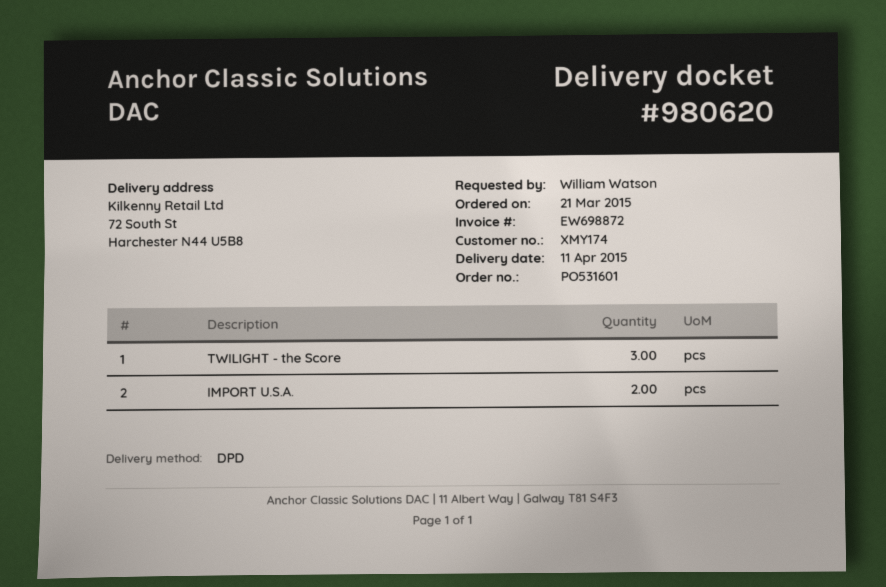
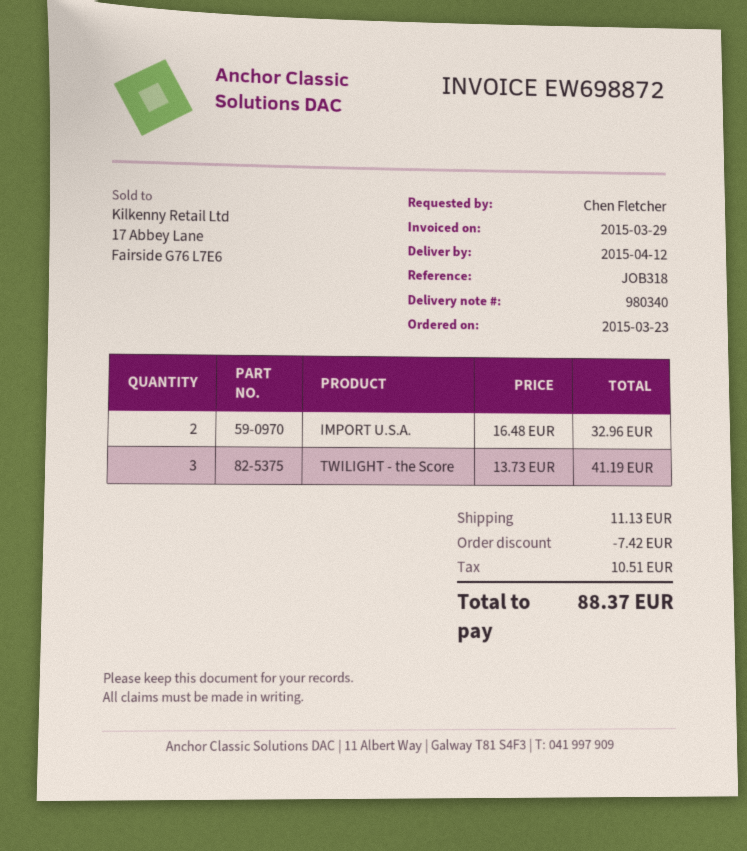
order date: 2015-03-21 -> 2015-03-23
delivery note number: 980620 -> 980340
delivery date: 2015-04-11 -> 2015-04-12
ordered by: William Watson -> Chen Fletcher

